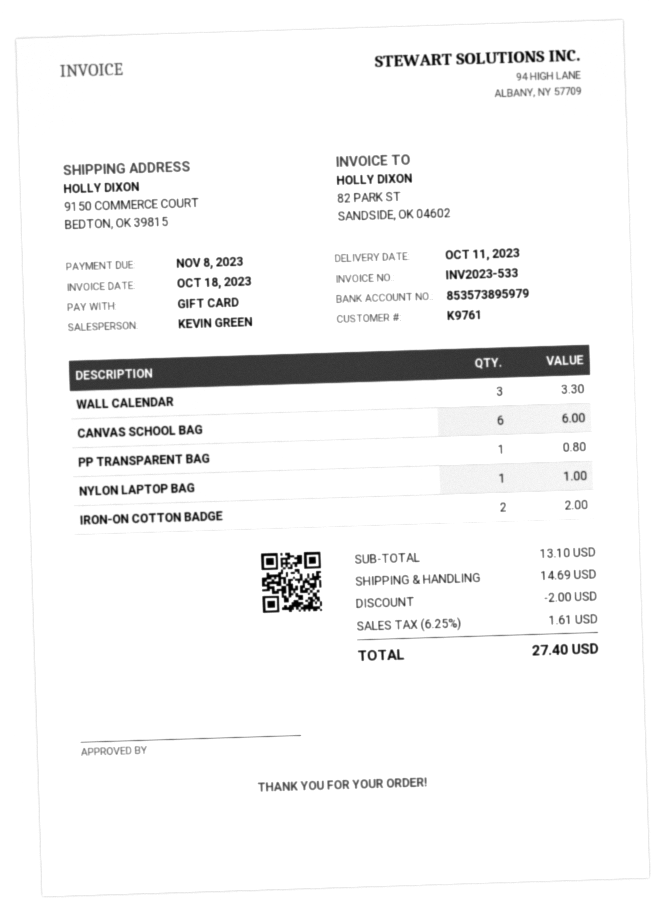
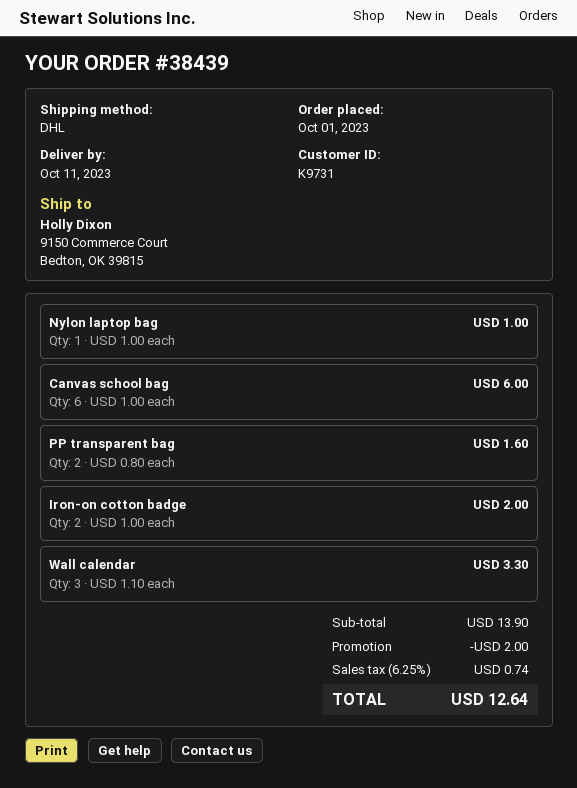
customer number: K9761 -> K9731
PP TRANSPARENT BAG: 1 for 0.80 -> 2 for 1.60
subtotal: 13.10 -> 13.90
shipping: 14.69 -> none
tax: 6.25% = 1.61 -> 6.25% = 0.74
total: 27.40 -> 12.64

